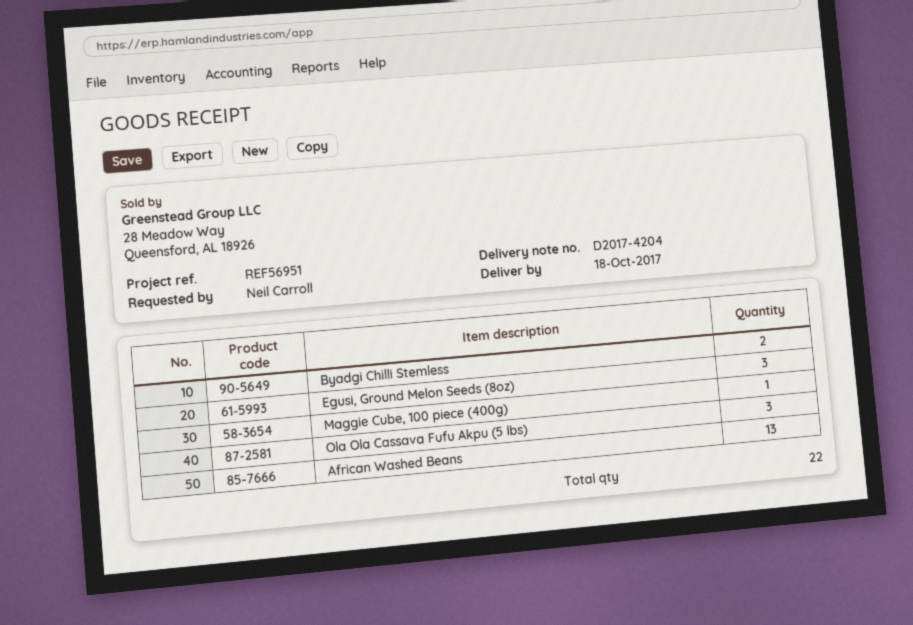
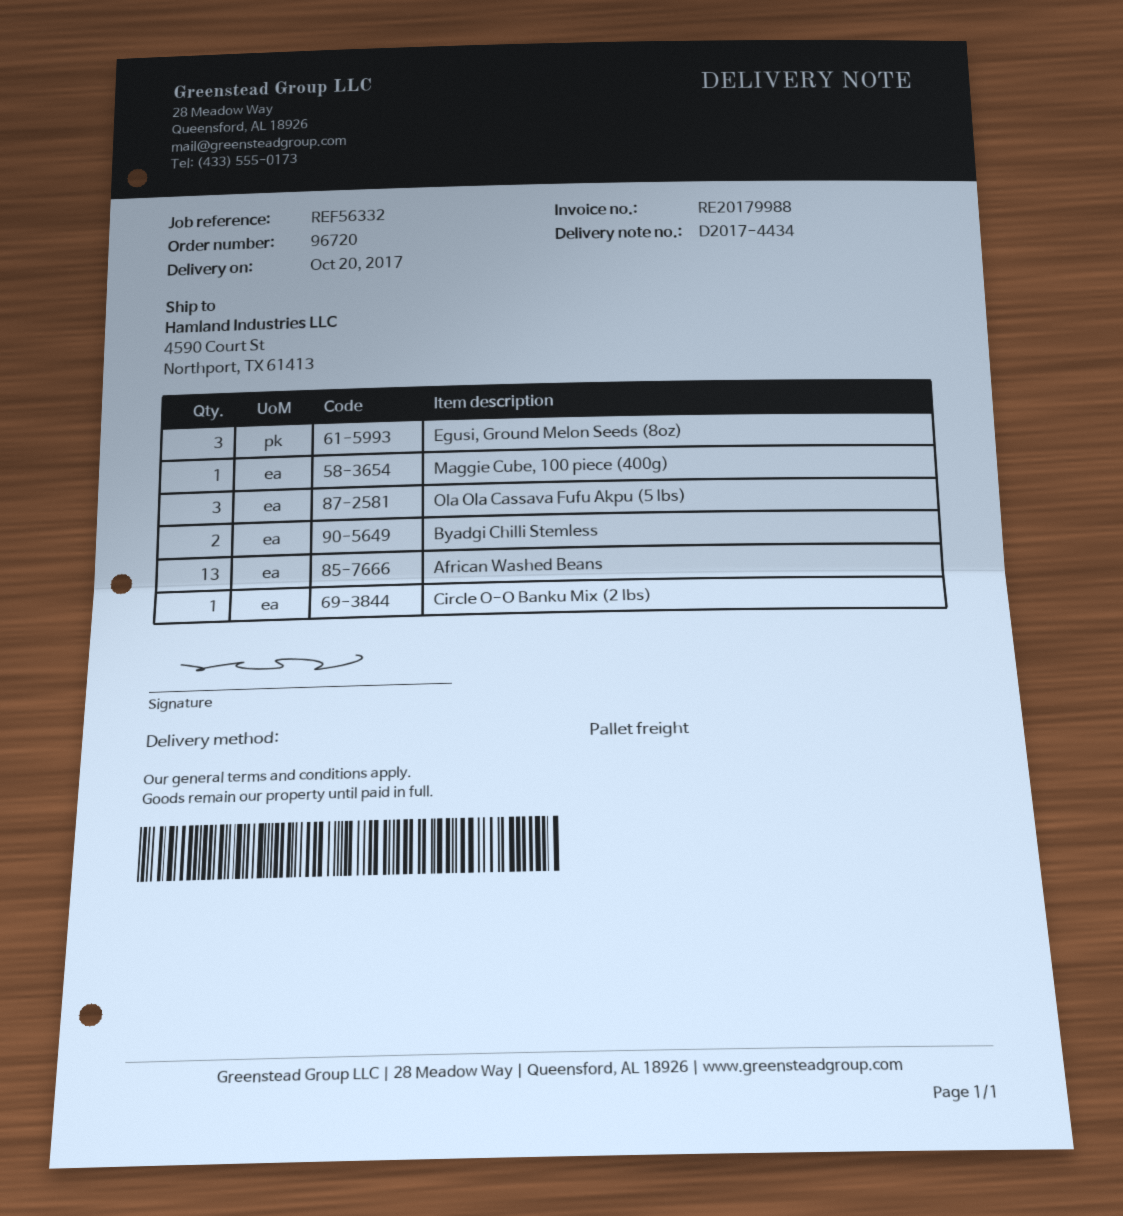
delivery note number: D2017-4204 -> D2017-4434
delivery date: 2017-10-18 -> 2017-10-20
reference: REF56951 -> REF56332
Circle O-O Banku Mix (2 lbs): none -> 1

